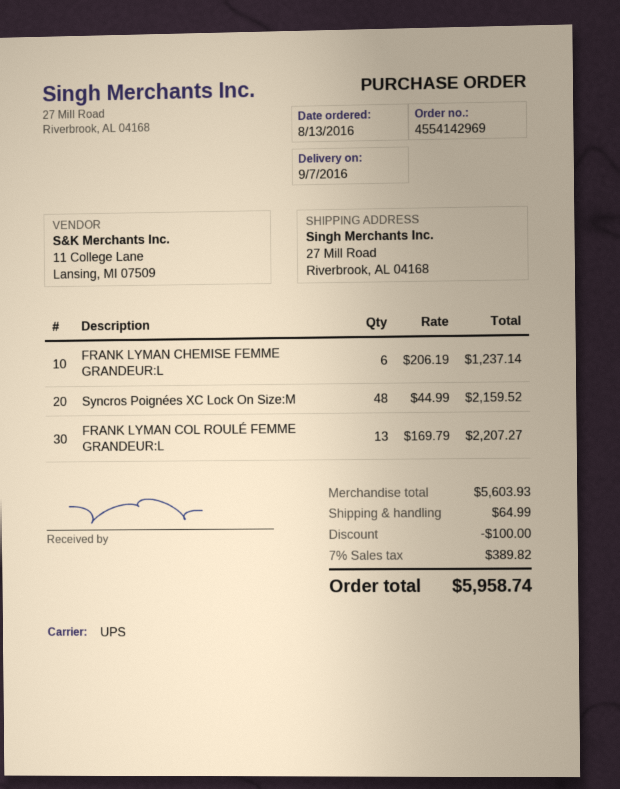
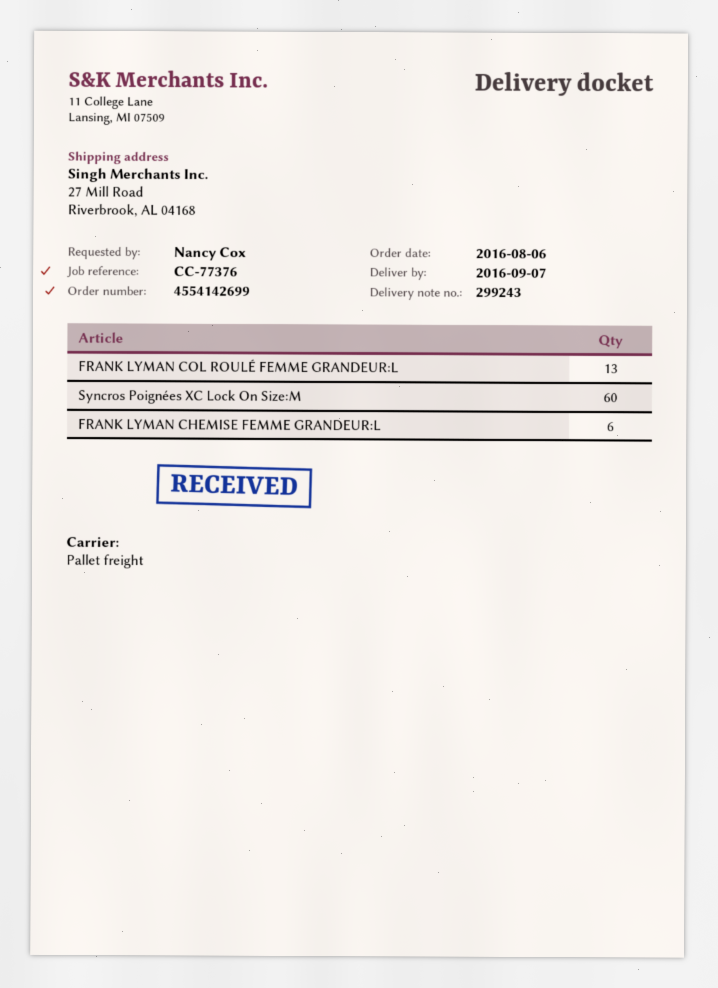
order number: 4554142969 -> 4554142699
order date: 2016-08-13 -> 2016-08-06
shipping method: UPS -> pallet freight
Syncros Poignées XC Lock On Size:M: 48 -> 60

